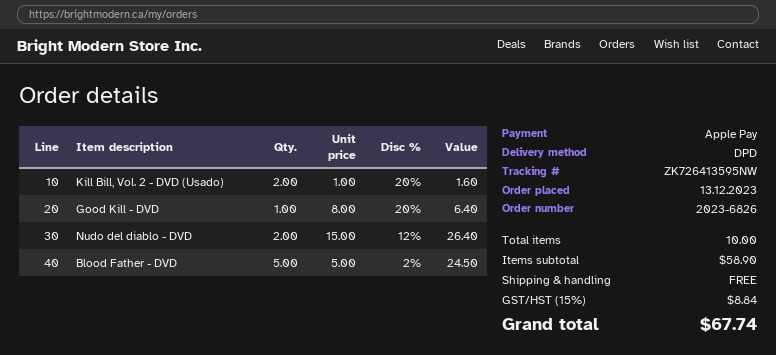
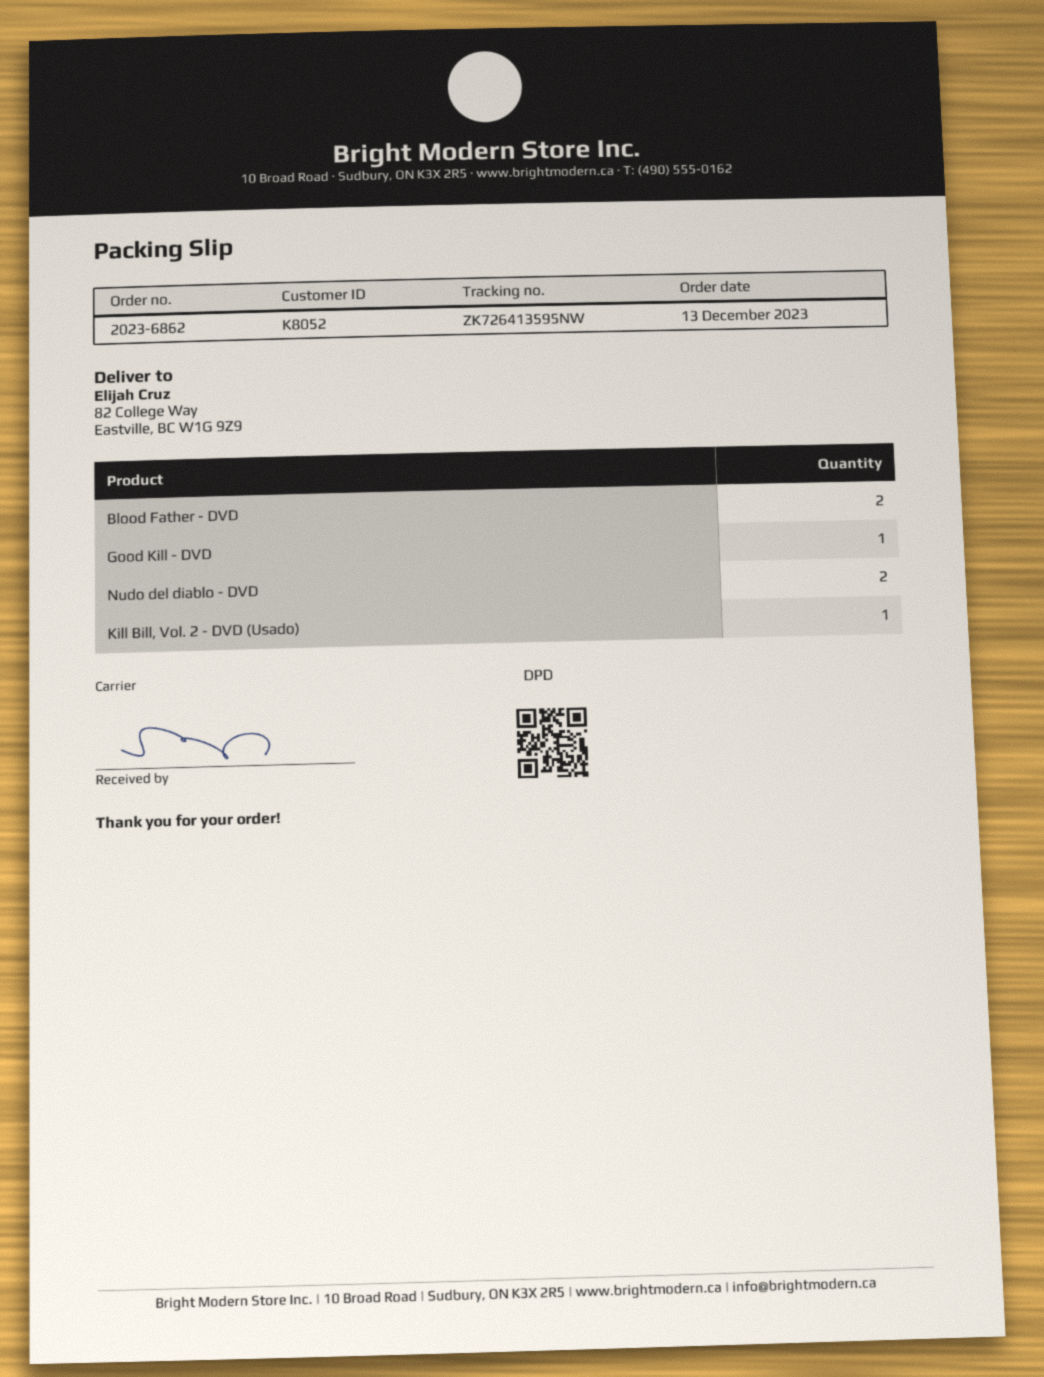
order number: 2023-6826 -> 2023-6862
Kill Bill, Vol. 2 - DVD (Usado): 2 -> 1
Blood Father - DVD: 5 -> 2

